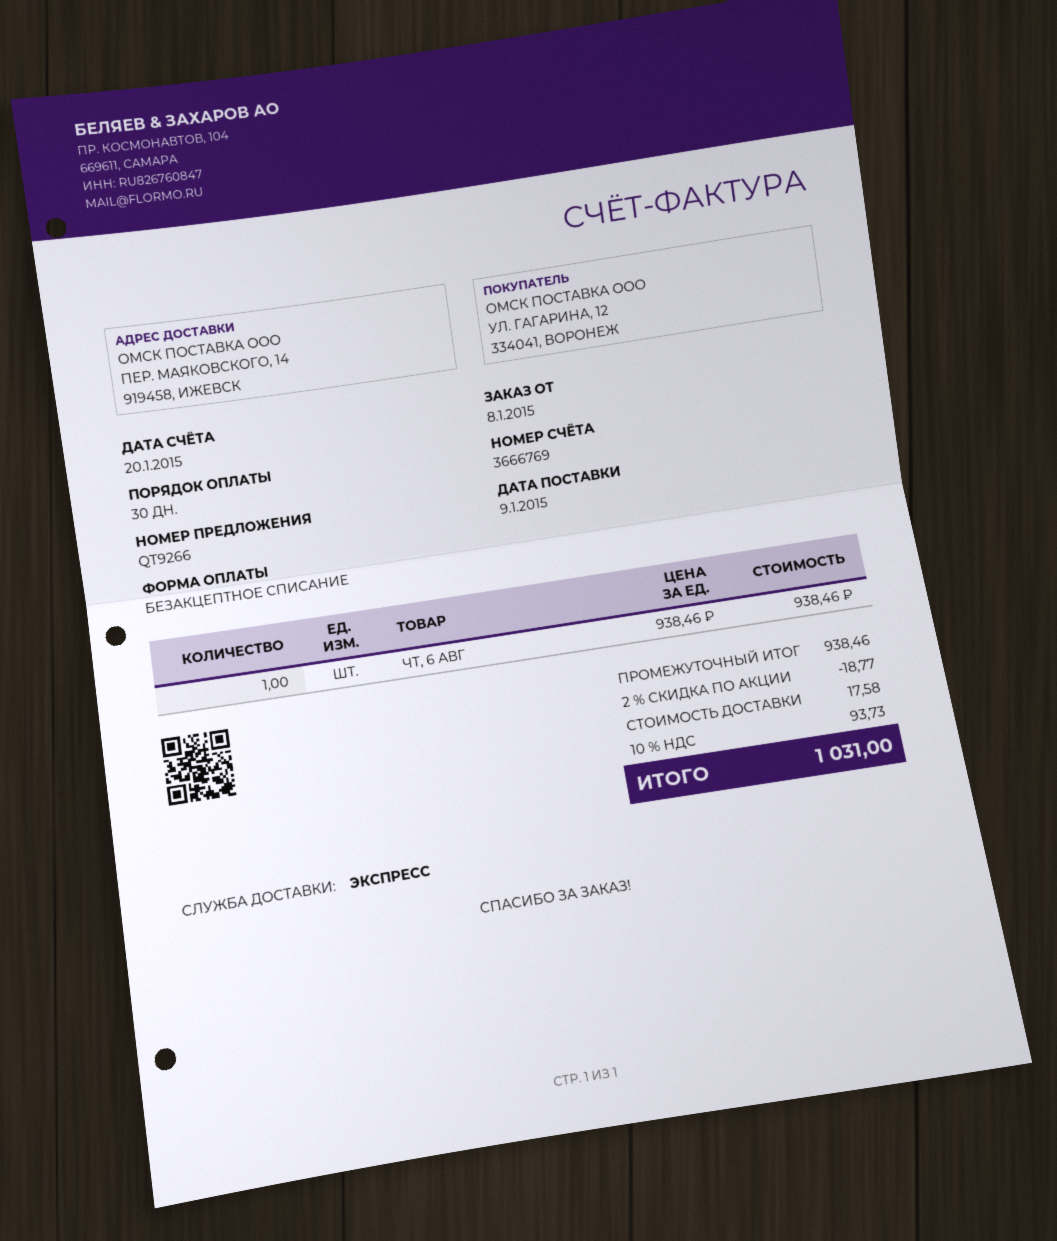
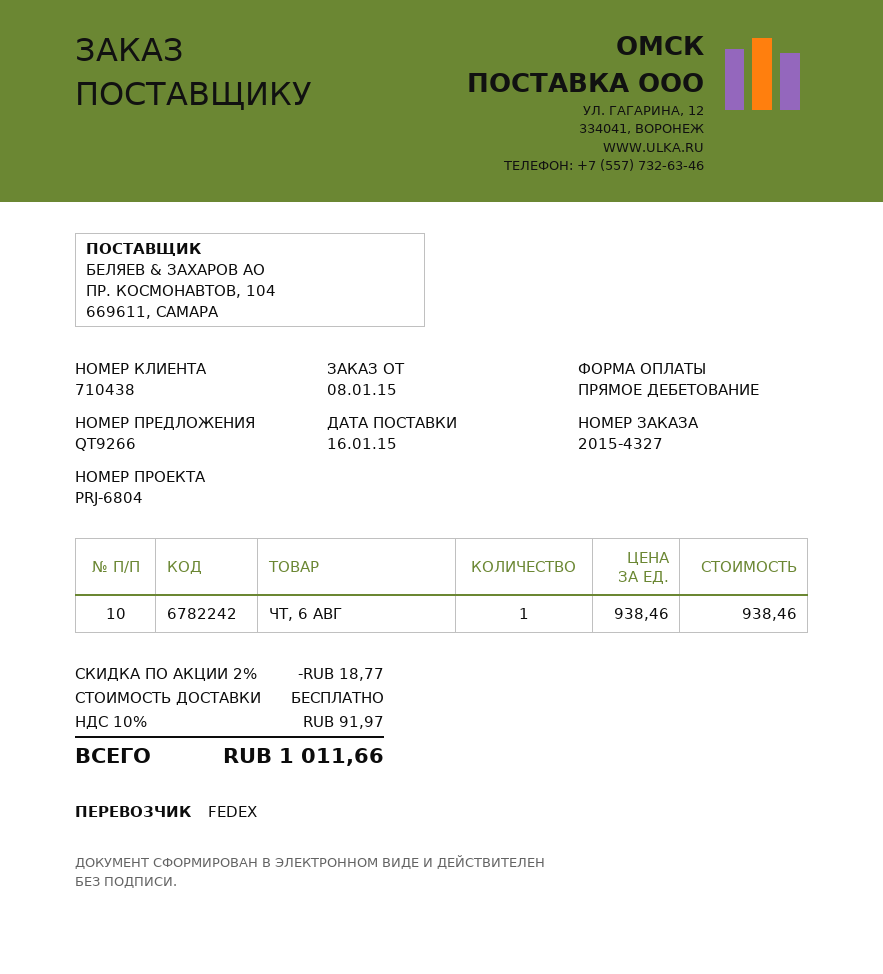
delivery date: 2015-01-09 -> 2015-01-16
shipping method: express -> FedEx
shipping: 17.58 -> 0.00
tax: 10% = 93.73 -> 10% = 91.97
total: 1031.00 -> 1011.66

